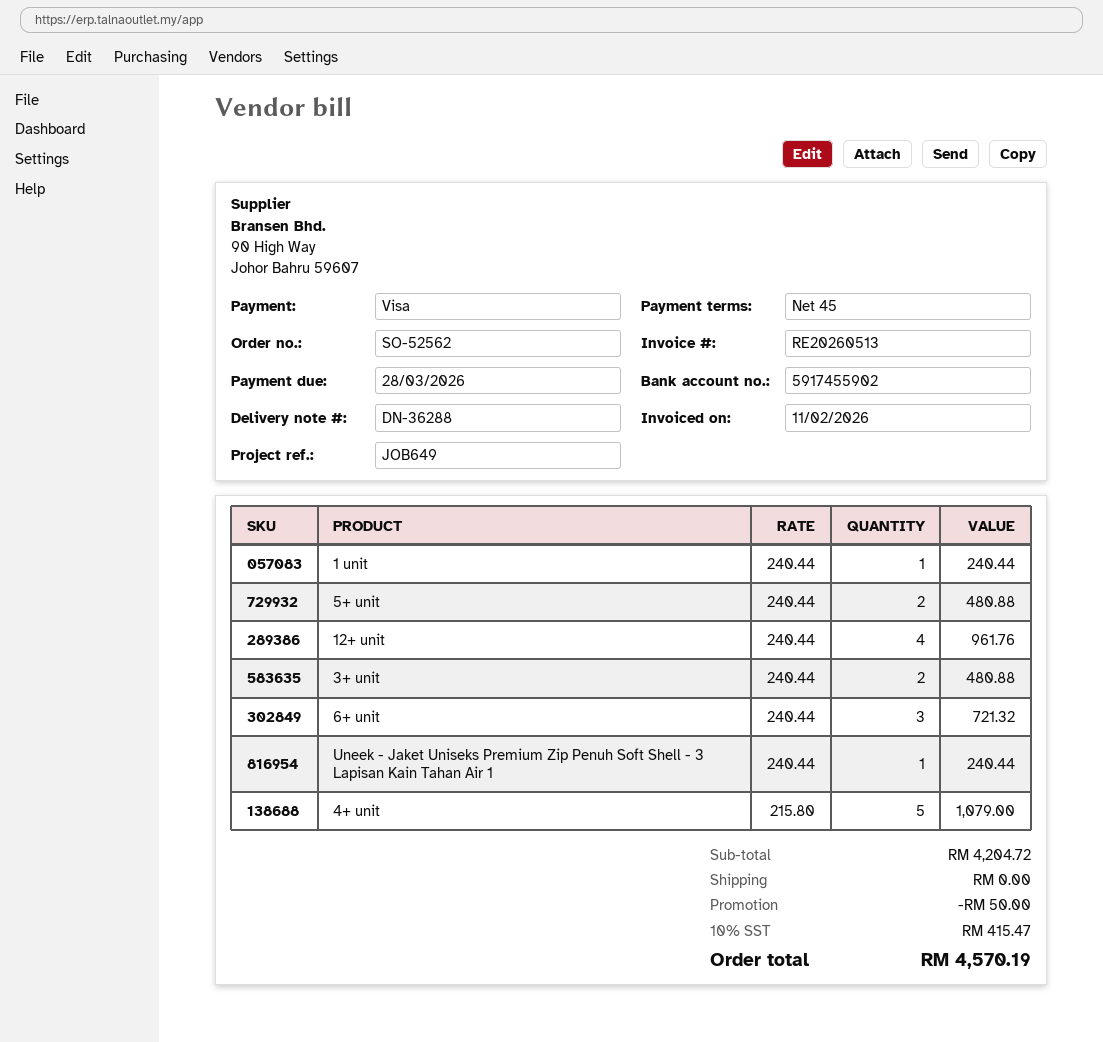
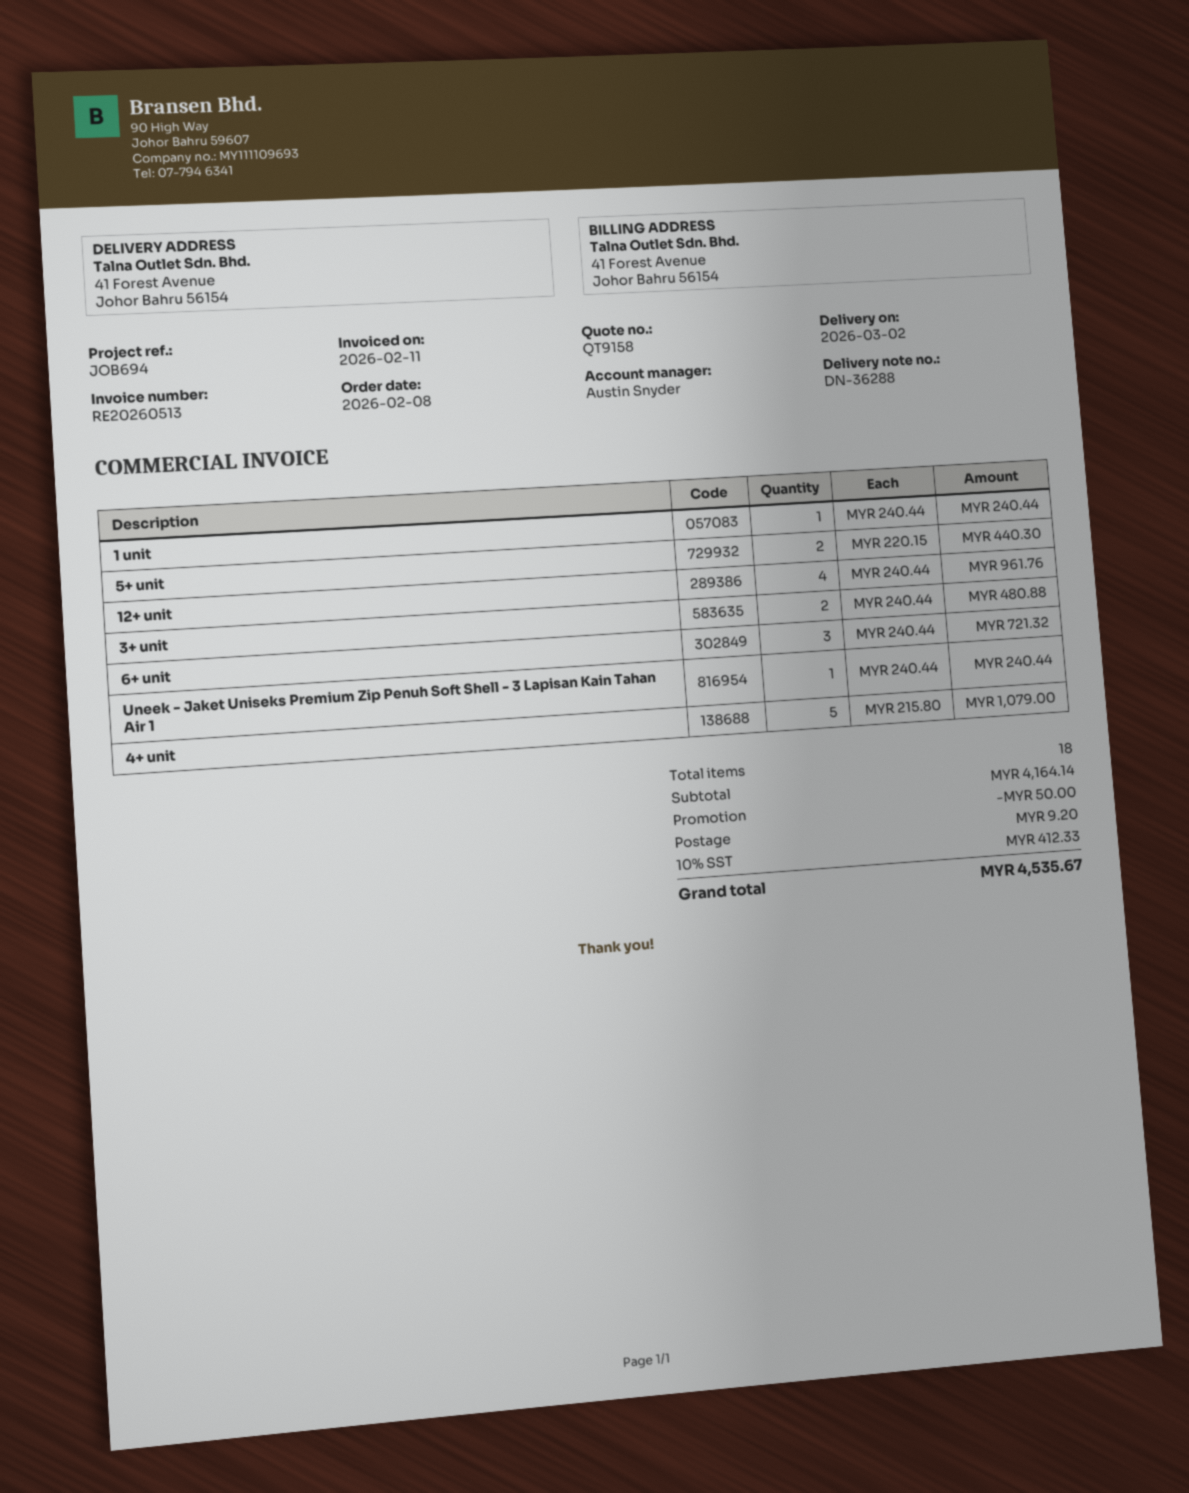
reference: JOB649 -> JOB694
5+ unit: 2 x 240.44 = 480.88 -> 2 x 220.15 = 440.30
subtotal: 4204.72 -> 4164.14
shipping: 0.00 -> 9.20
tax: 10% = 415.47 -> 10% = 412.33
total: 4570.19 -> 4535.67

